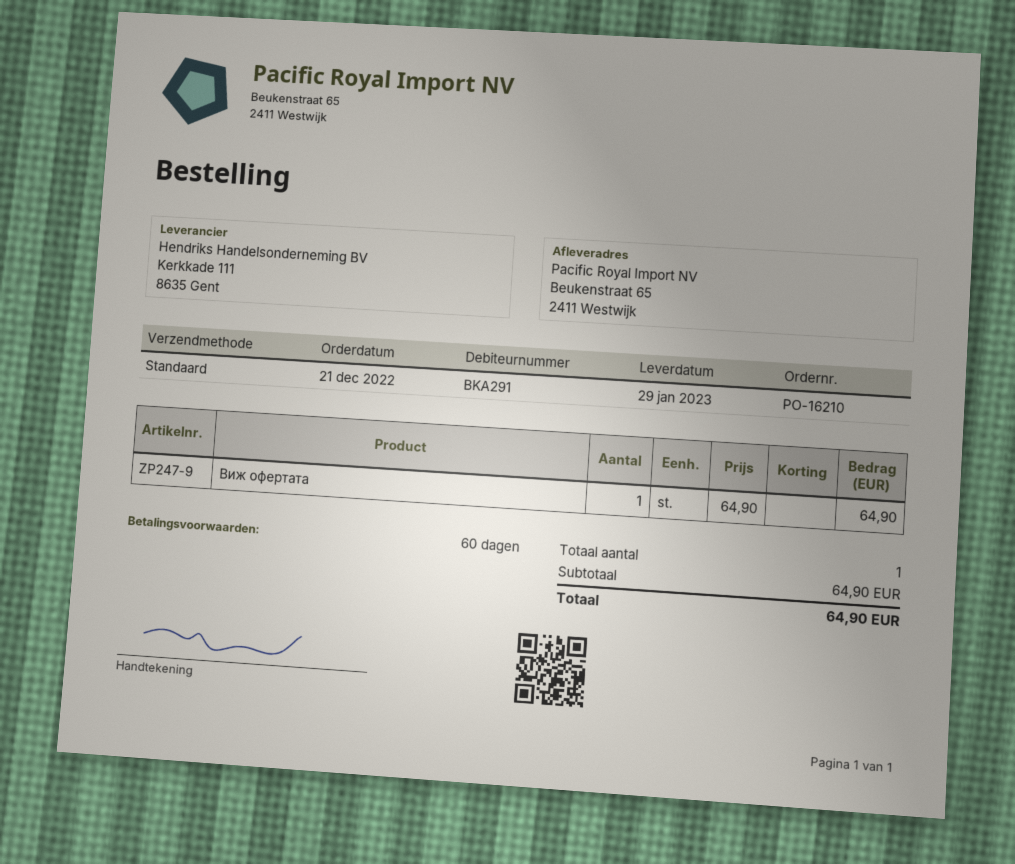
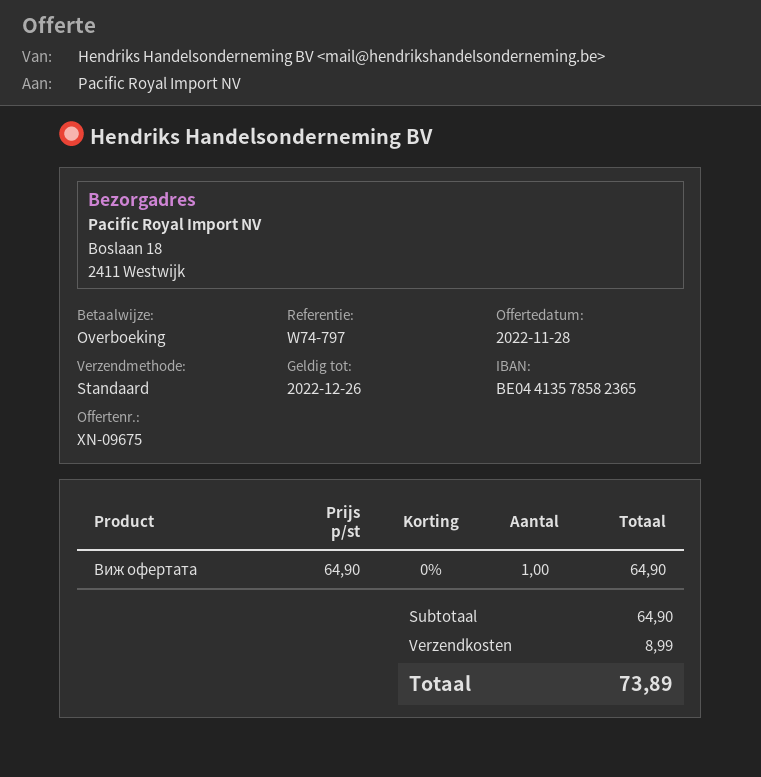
ship to: Beukenstraat 65, 2411 Westwijk -> Boslaan 18, 2411 Westwijk
shipping: none -> 8.99
total: 64.90 -> 73.89

